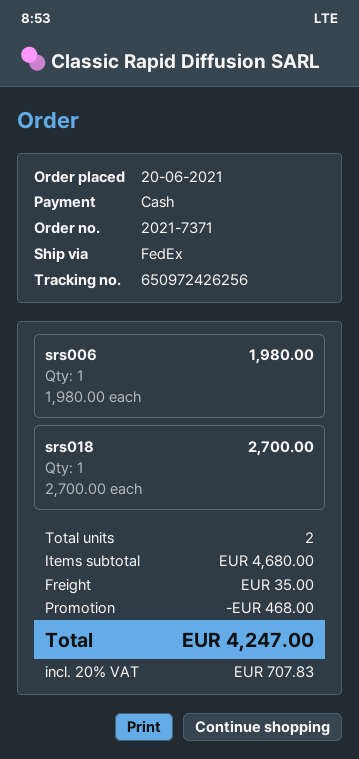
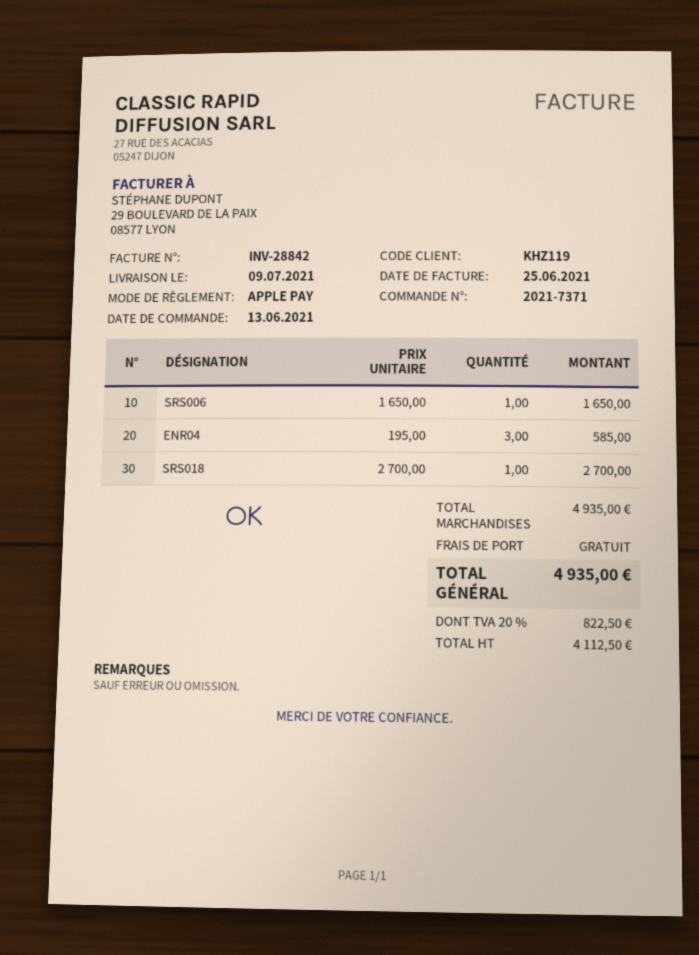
order date: 2021-06-20 -> 2021-06-13
payment method: cash -> Apple Pay
srs006: 1 x 1980.00 = 1980.00 -> 1 x 1650.00 = 1650.00
ENR04: none -> 3 x 195.00 = 585.00
subtotal: 4680.00 -> 4935.00
discount: 468.00 -> none
shipping: 35.00 -> 0.00
tax: 20% = 707.83 -> 20% = 822.50
total: 4247.00 -> 4935.00

